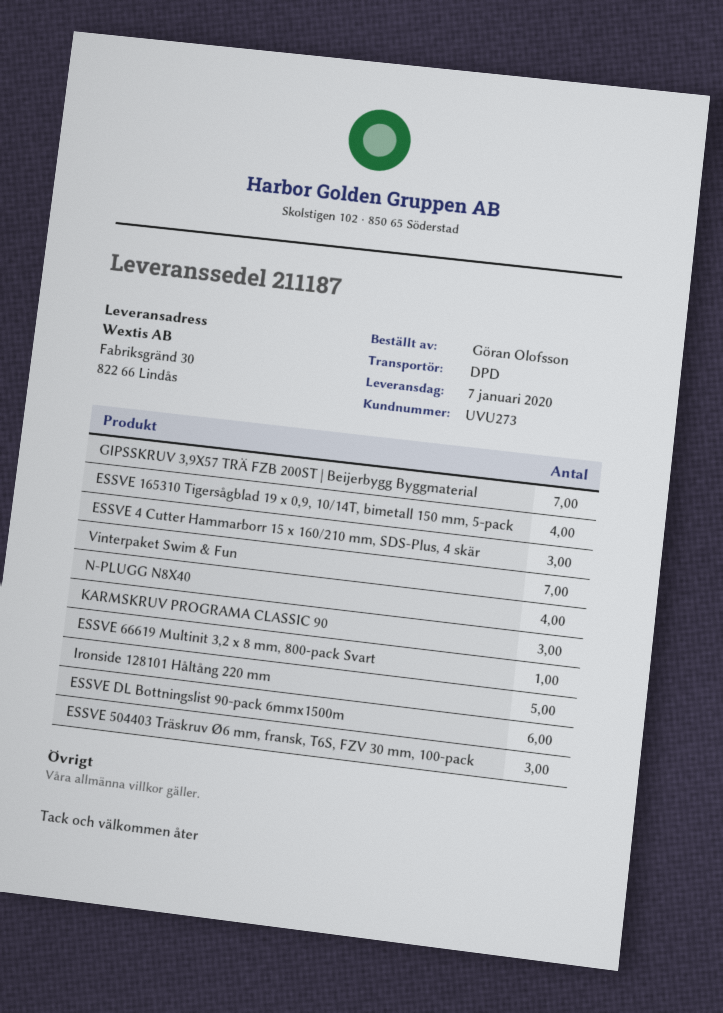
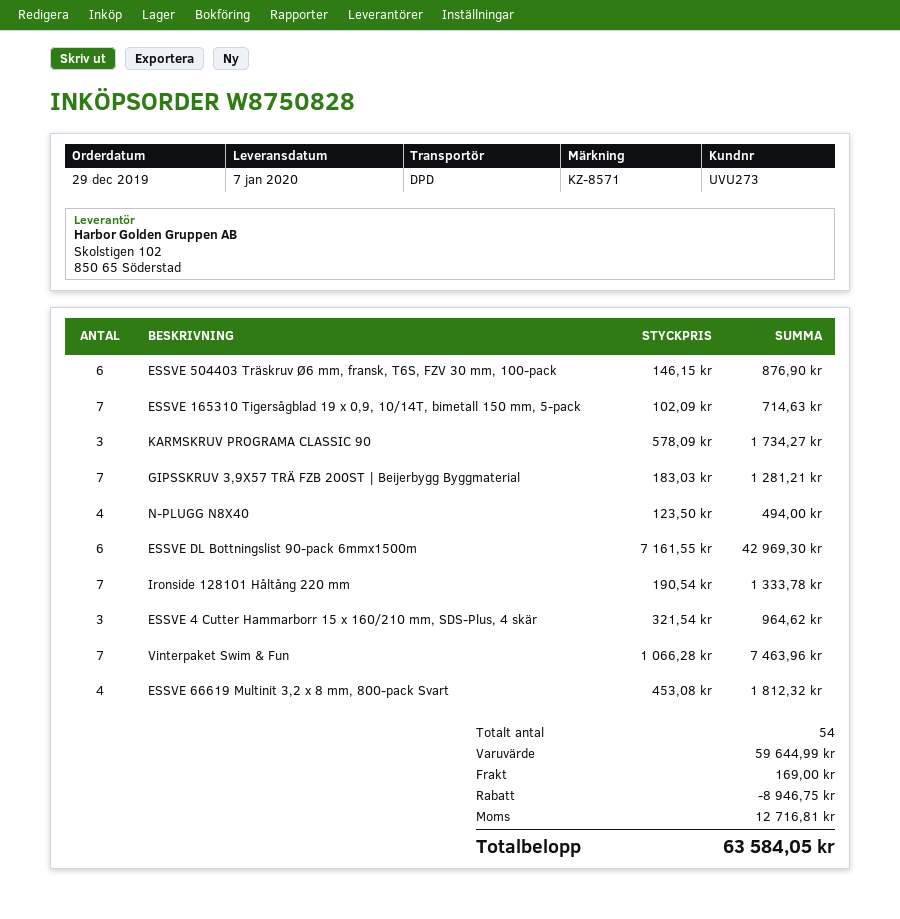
ESSVE 165310 Tigersågblad 19 x 0,9, 10/14T, bimetall 150 mm, 5-pack: 4 -> 7
ESSVE 66619 Multinit 3,2 x 8 mm, 800-pack Svart: 1 -> 4
Ironside 128101 Håltång 220 mm: 5 -> 7
ESSVE 504403 Träskruv Ø6 mm, fransk, T6S, FZV 30 mm, 100-pack: 3 -> 6

